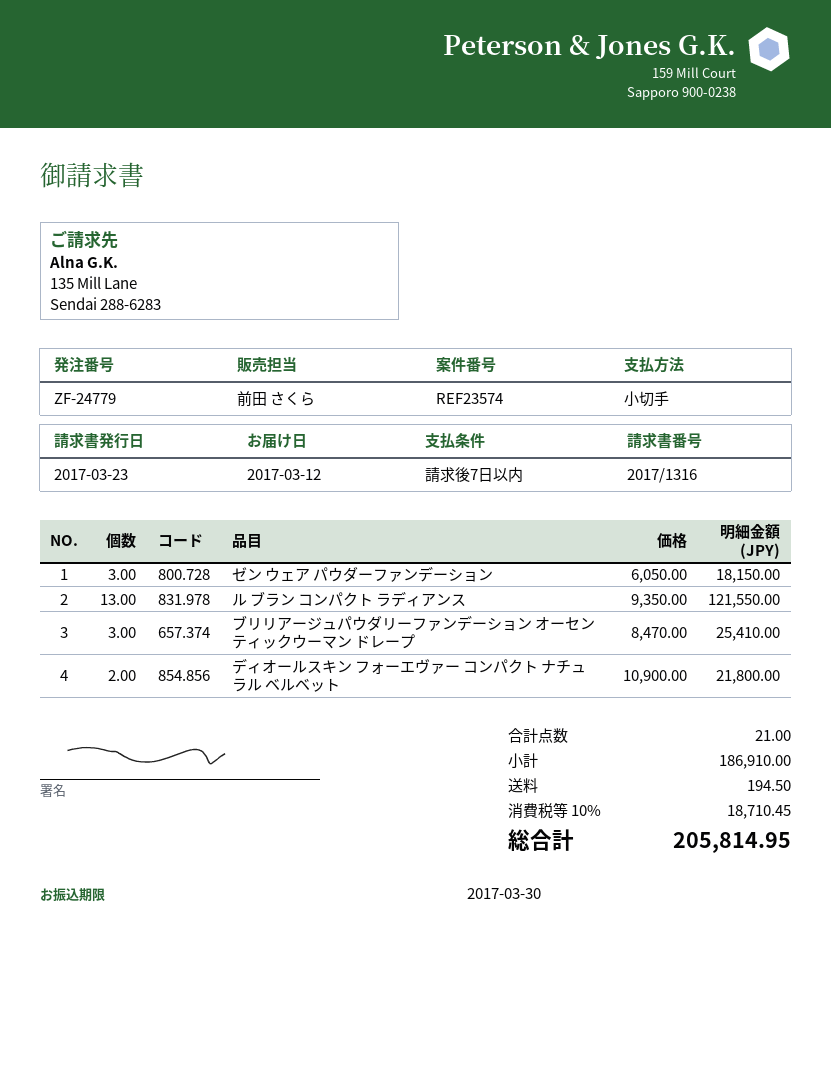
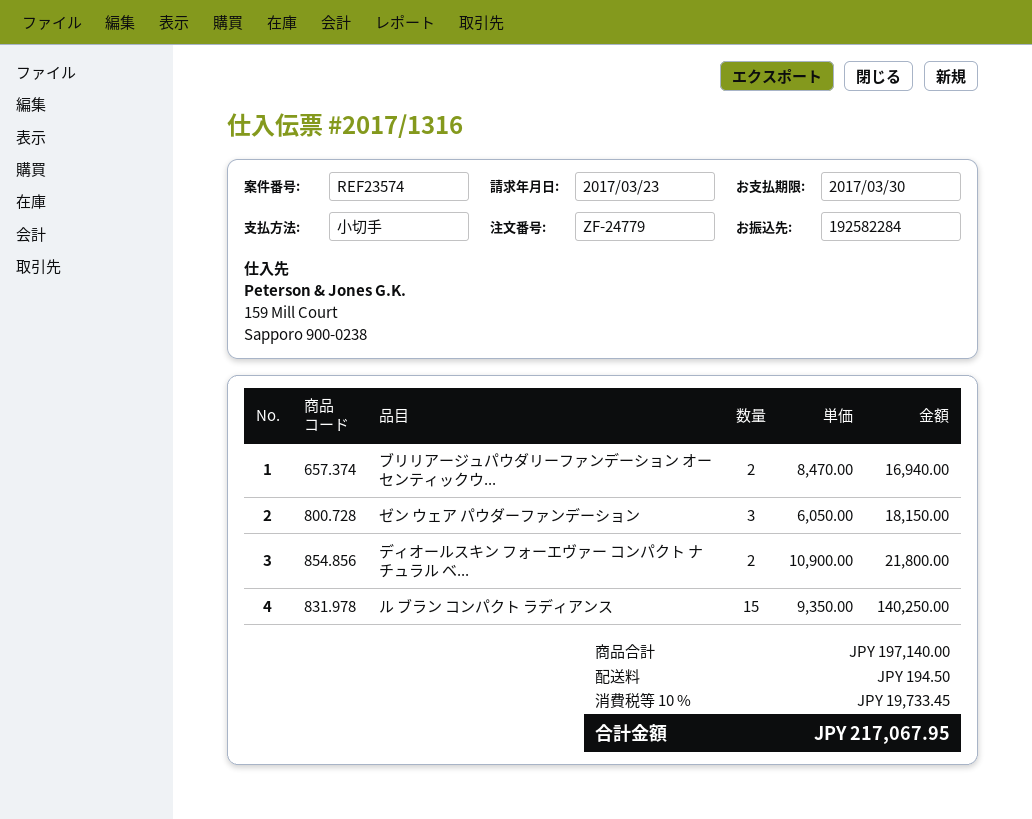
ル ブラン コンパクト ラディアンス: 13 x 9350.00 = 121550.00 -> 15 x 9350.00 = 140250.00
ブリリアージュパウダリーファンデーション オーセンティックウーマン ドレープ: 3 x 8470.00 = 25410.00 -> 2 x 8470.00 = 16940.00
subtotal: 186910.00 -> 197140.00
tax: 10% = 18710.45 -> 10% = 19733.45
total: 205814.95 -> 217067.95

